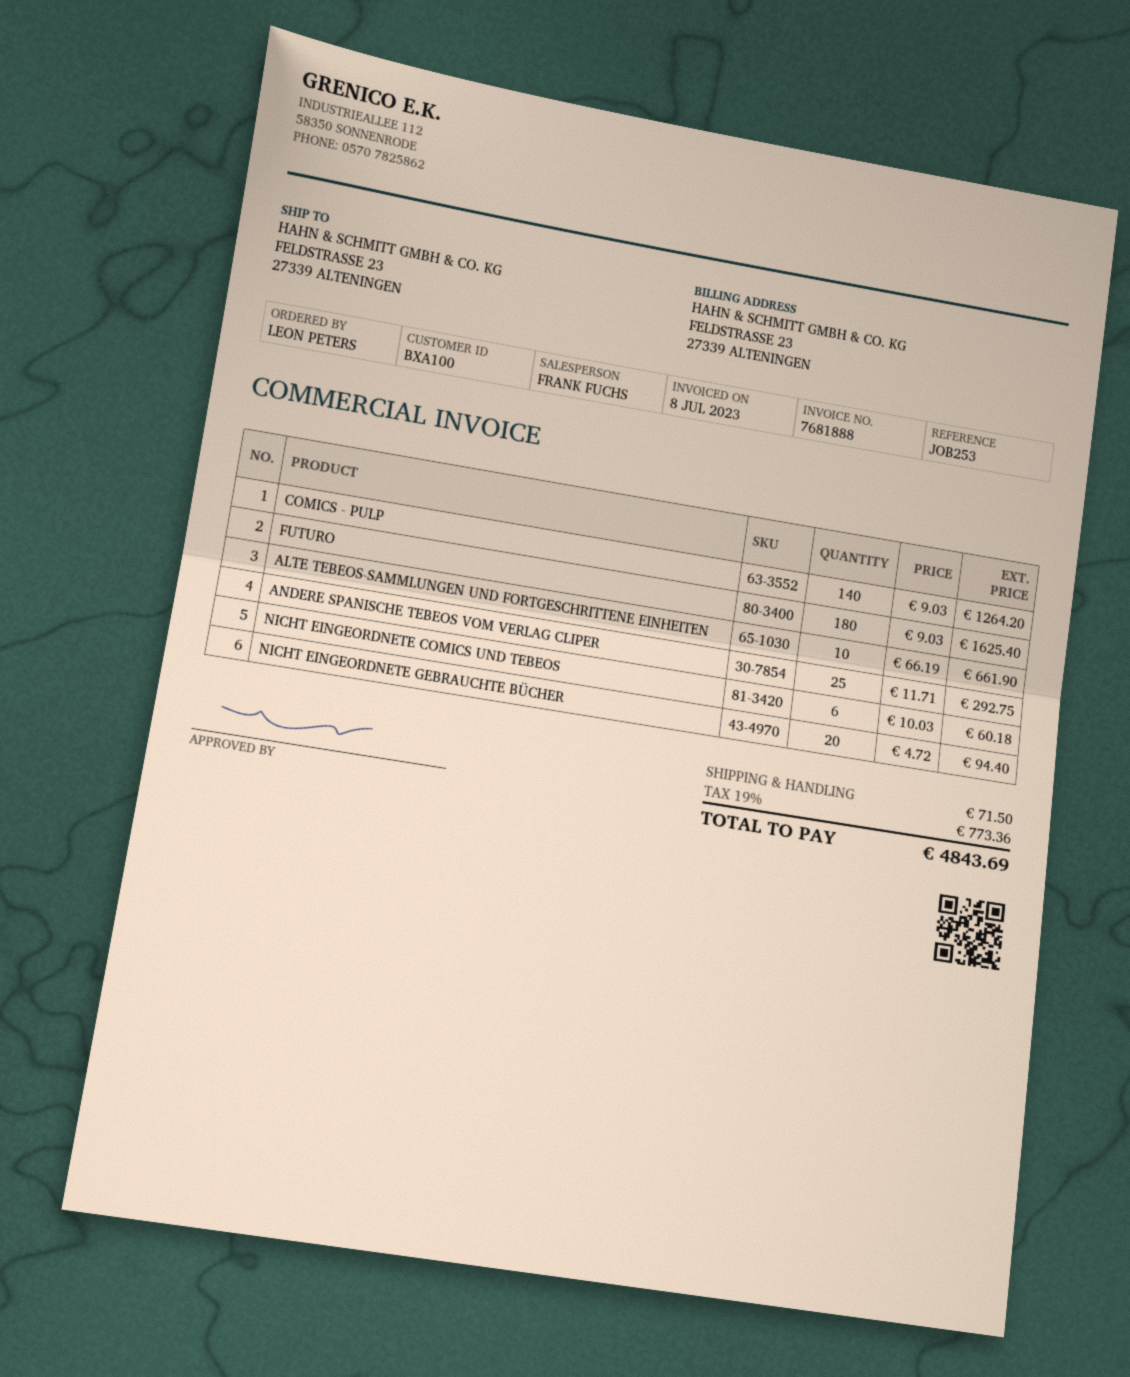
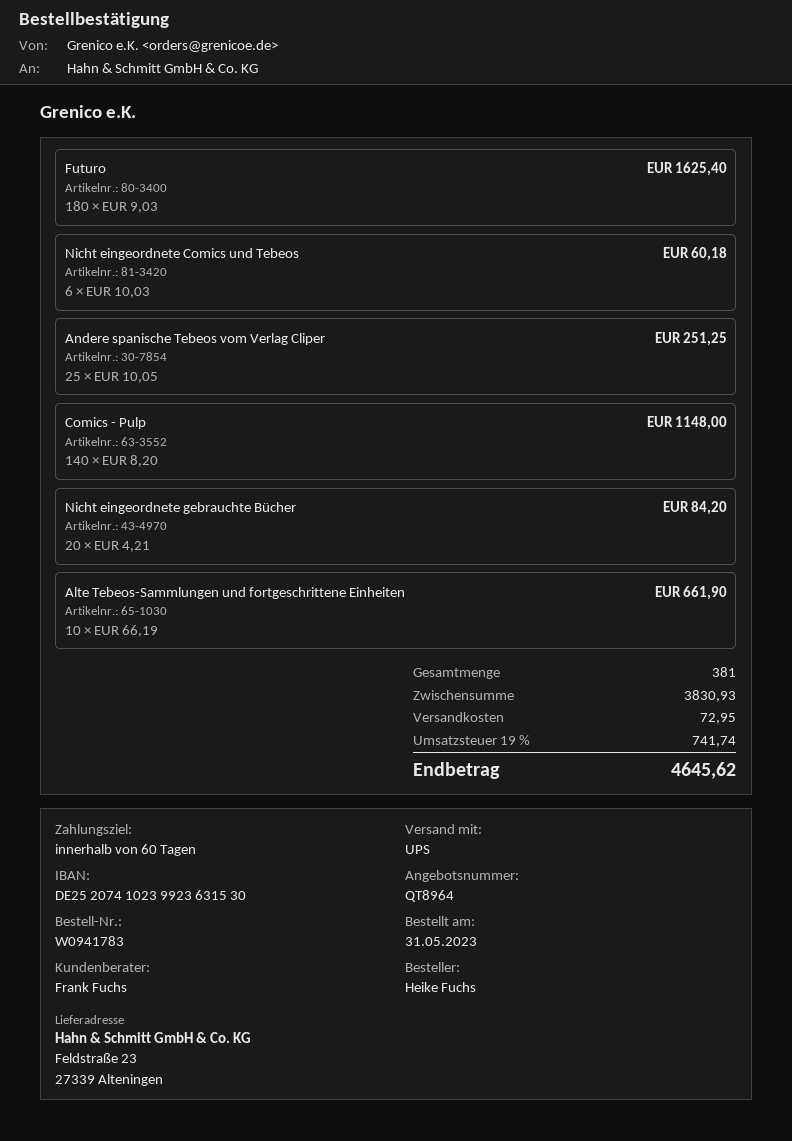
ordered by: LEON PETERS -> Heike Fuchs
COMICS - PULP: 140 x 9.03 = 1264.20 -> 140 x 8.20 = 1148.00
ANDERE SPANISCHE TEBEOS VOM VERLAG CLIPER: 25 x 11.71 = 292.75 -> 25 x 10.05 = 251.25
NICHT EINGEORDNETE GEBRAUCHTE BÜCHER: 20 x 4.72 = 94.40 -> 20 x 4.21 = 84.20
shipping: 71.50 -> 72.95
tax: 19% = 773.36 -> 19% = 741.74
total: 4843.69 -> 4645.62

